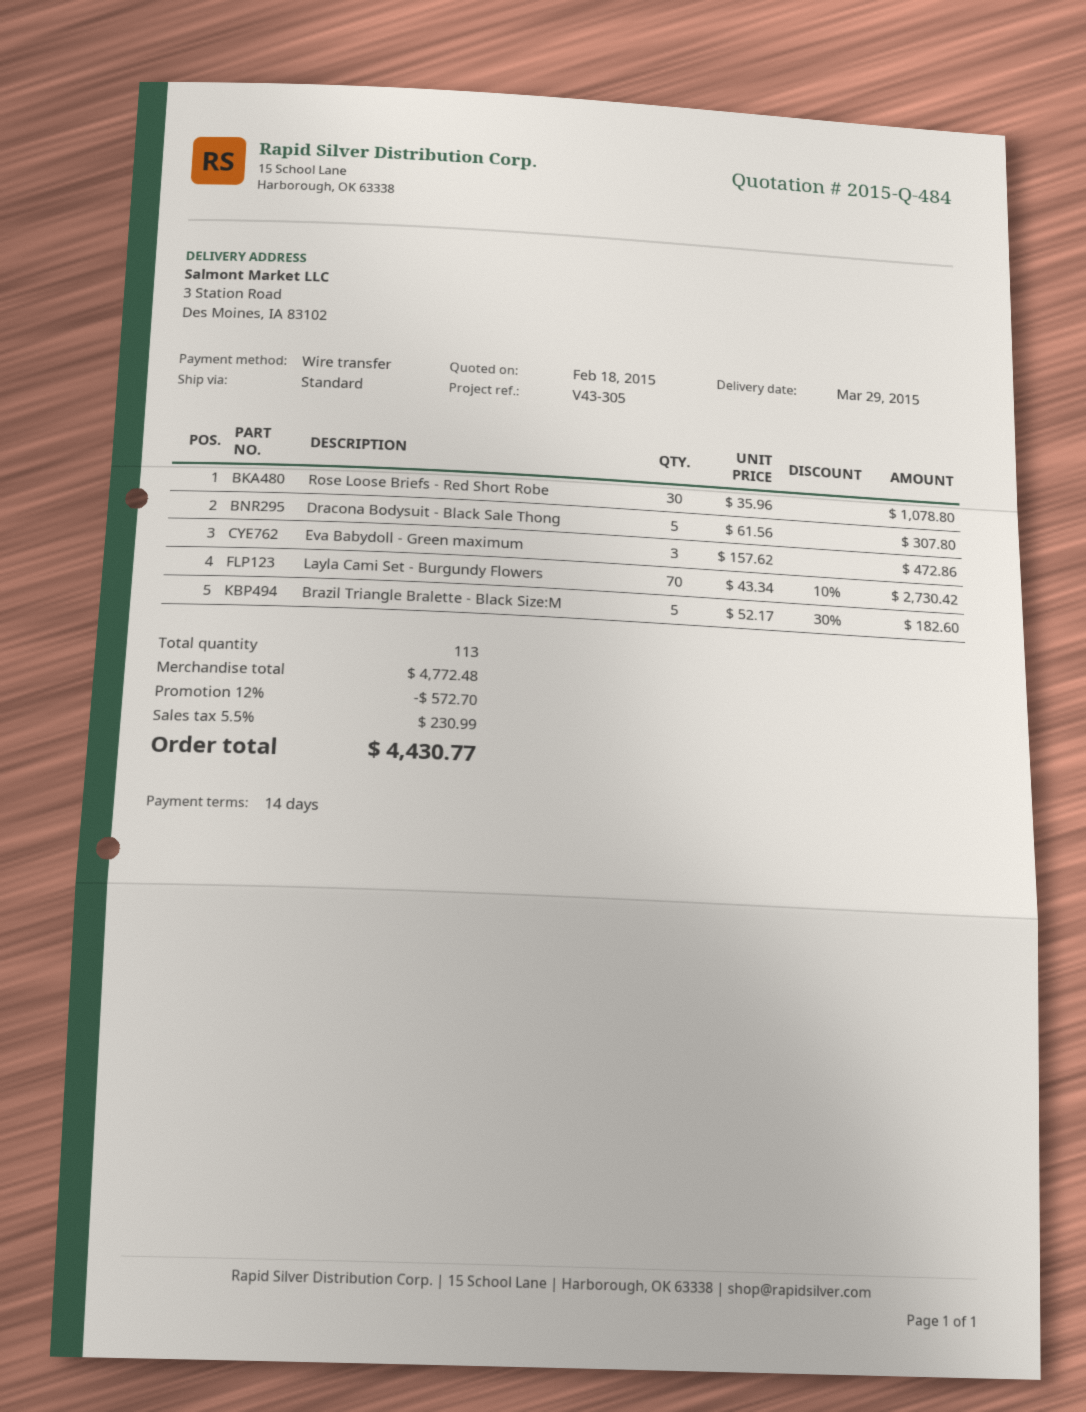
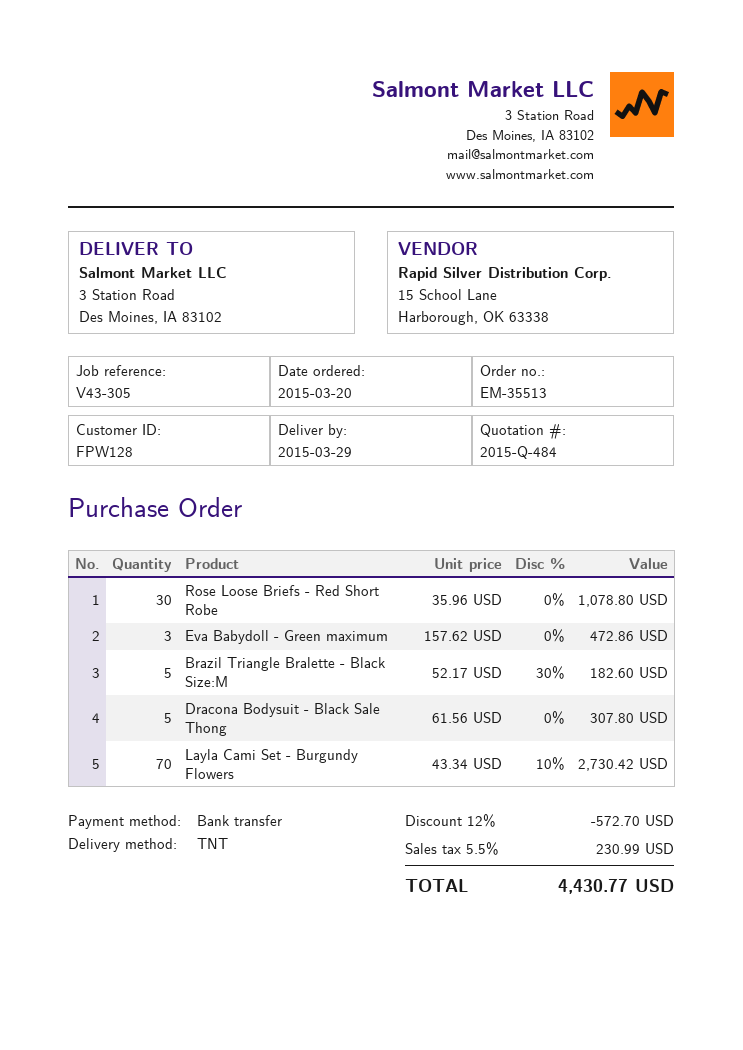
shipping method: standard -> TNT

